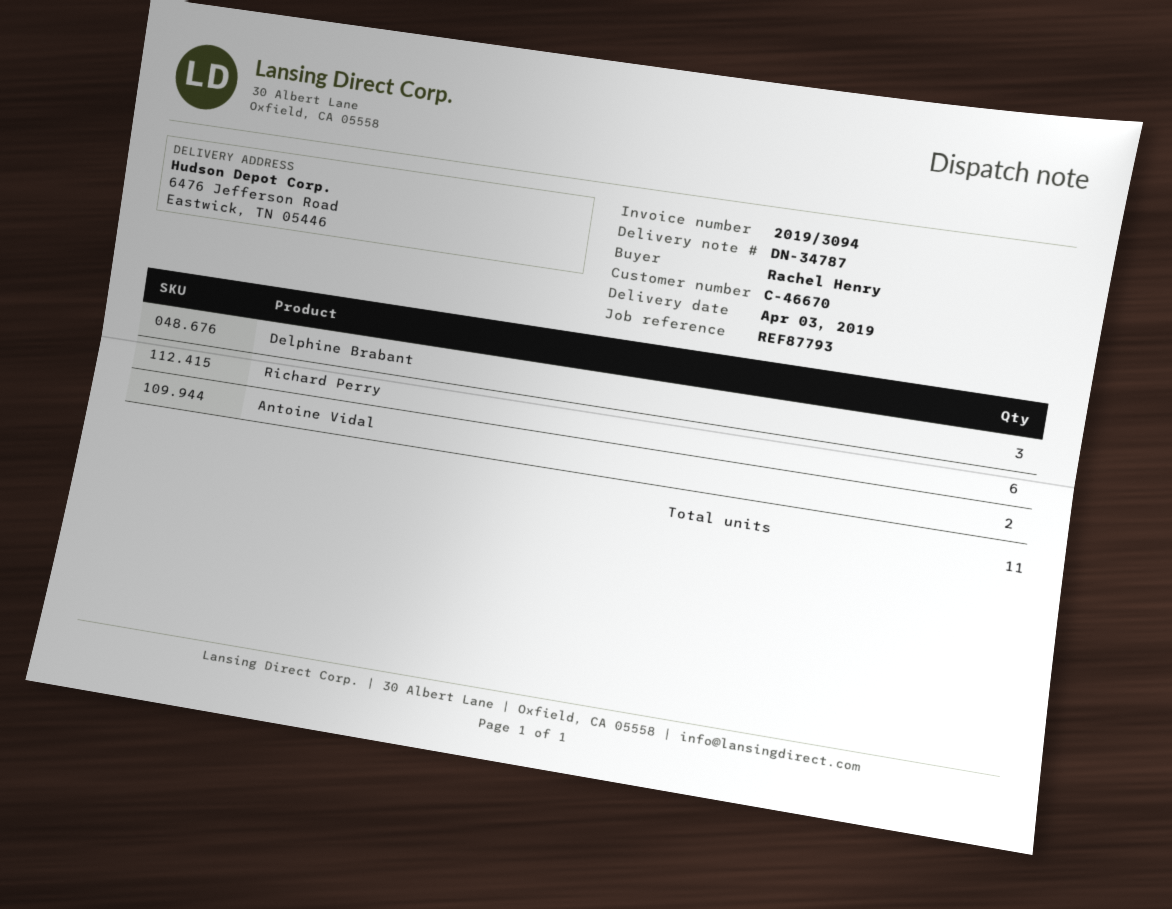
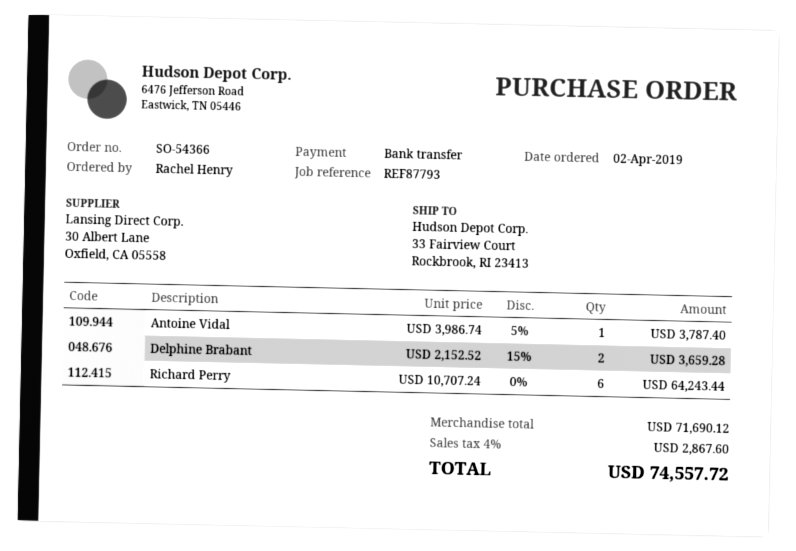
ship to: 6476 Jefferson Road, Eastwick, TN 05446 -> 33 Fairview Court, Rockbrook, RI 23413
Delphine Brabant: 3 -> 2
Antoine Vidal: 2 -> 1

